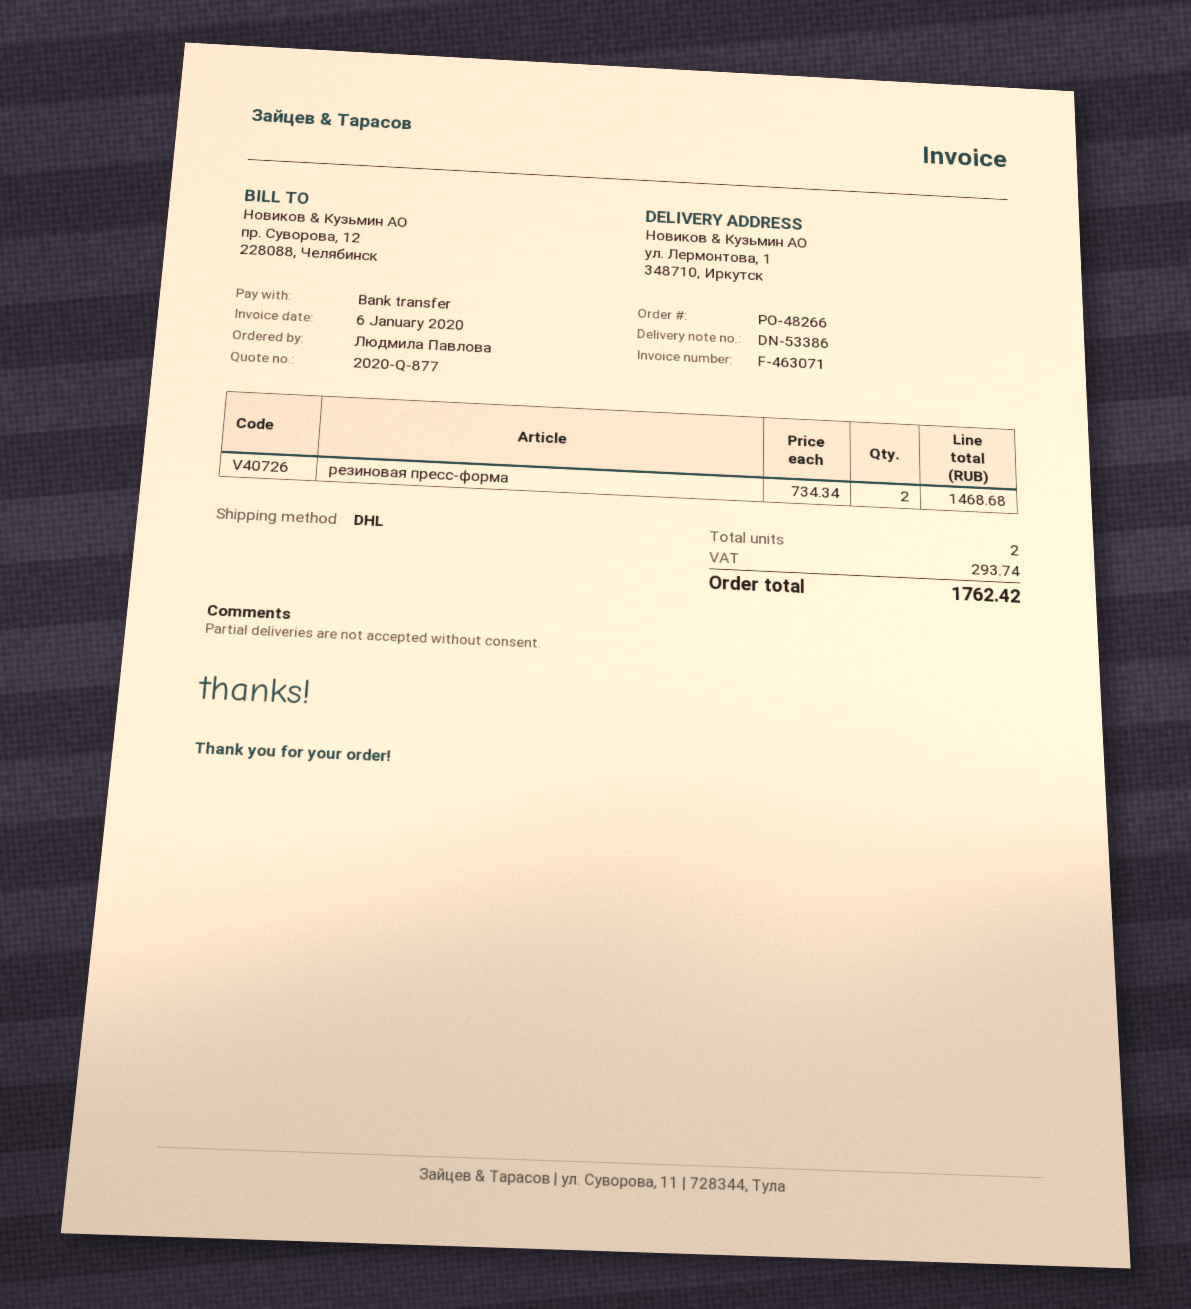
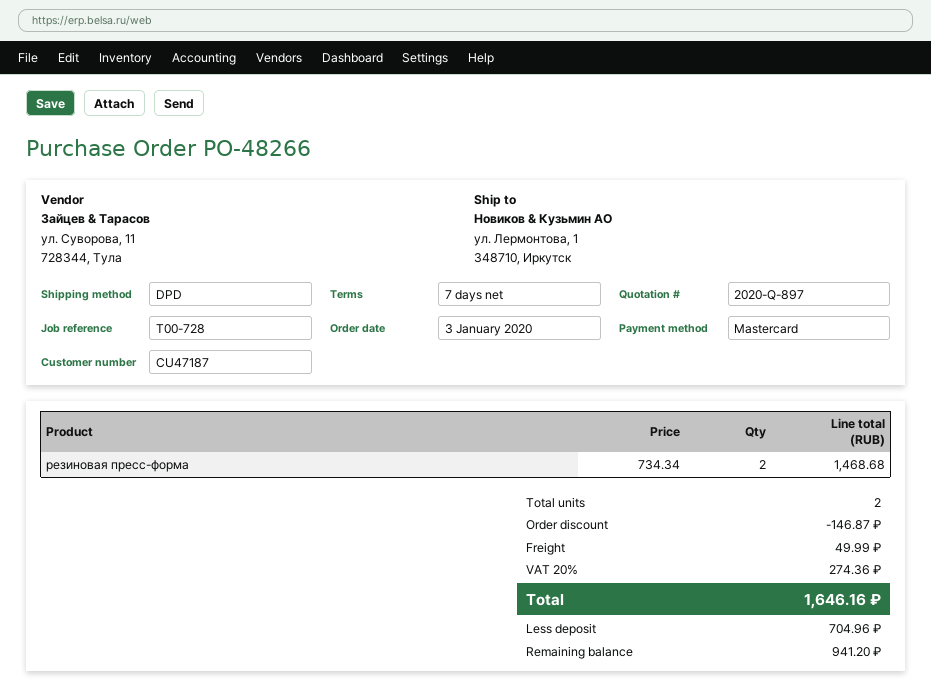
quote number: 2020-Q-877 -> 2020-Q-897
payment method: bank transfer -> Mastercard
shipping method: DHL -> DPD
discount: none -> 146.87
shipping: none -> 49.99
tax: 293.74 -> 274.36
total: 1762.42 -> 1646.16

